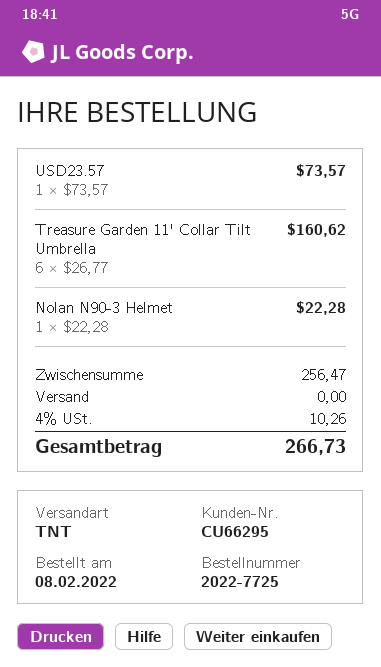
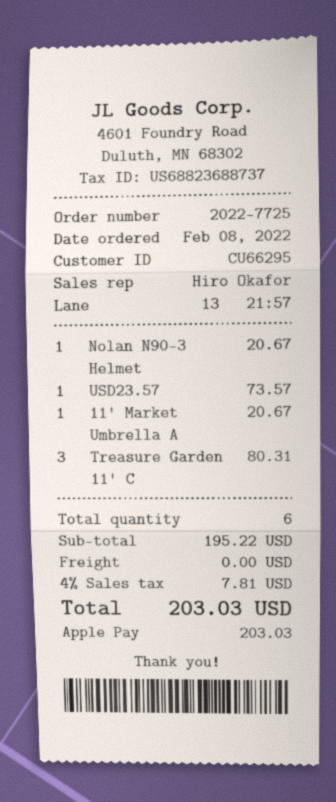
Treasure Garden 11' Collar Tilt Umbrella: 6 for 160.62 -> 3 for 80.31
Nolan N90-3 Helmet: 1 for 22.28 -> 1 for 20.67
11' Market Umbrella A: none -> 1 for 20.67
subtotal: 256.47 -> 195.22
tax: 4% = 10.26 -> 4% = 7.81
total: 266.73 -> 203.03

